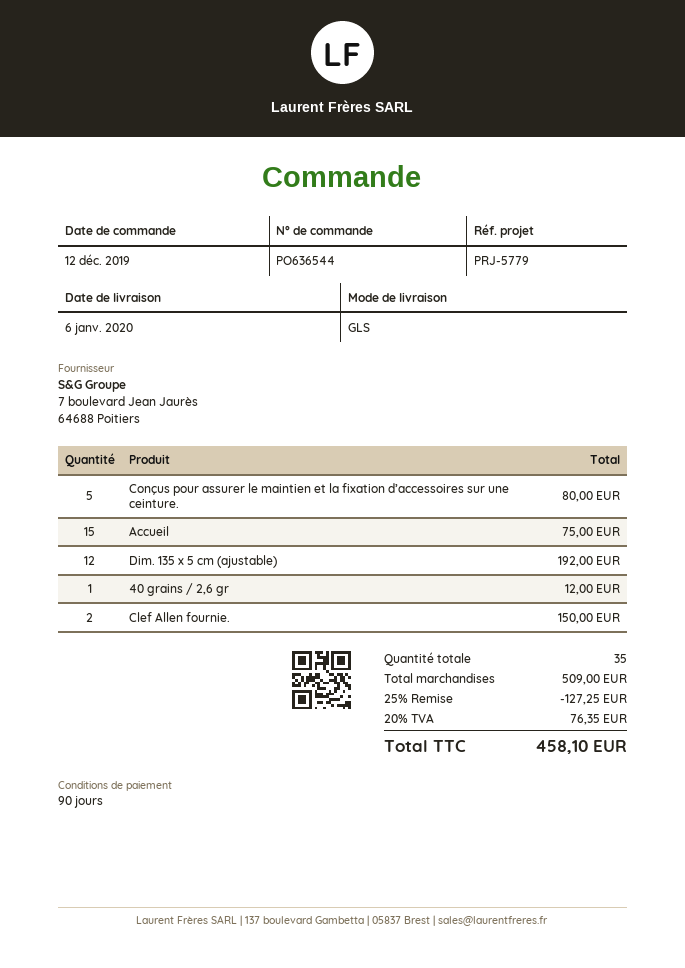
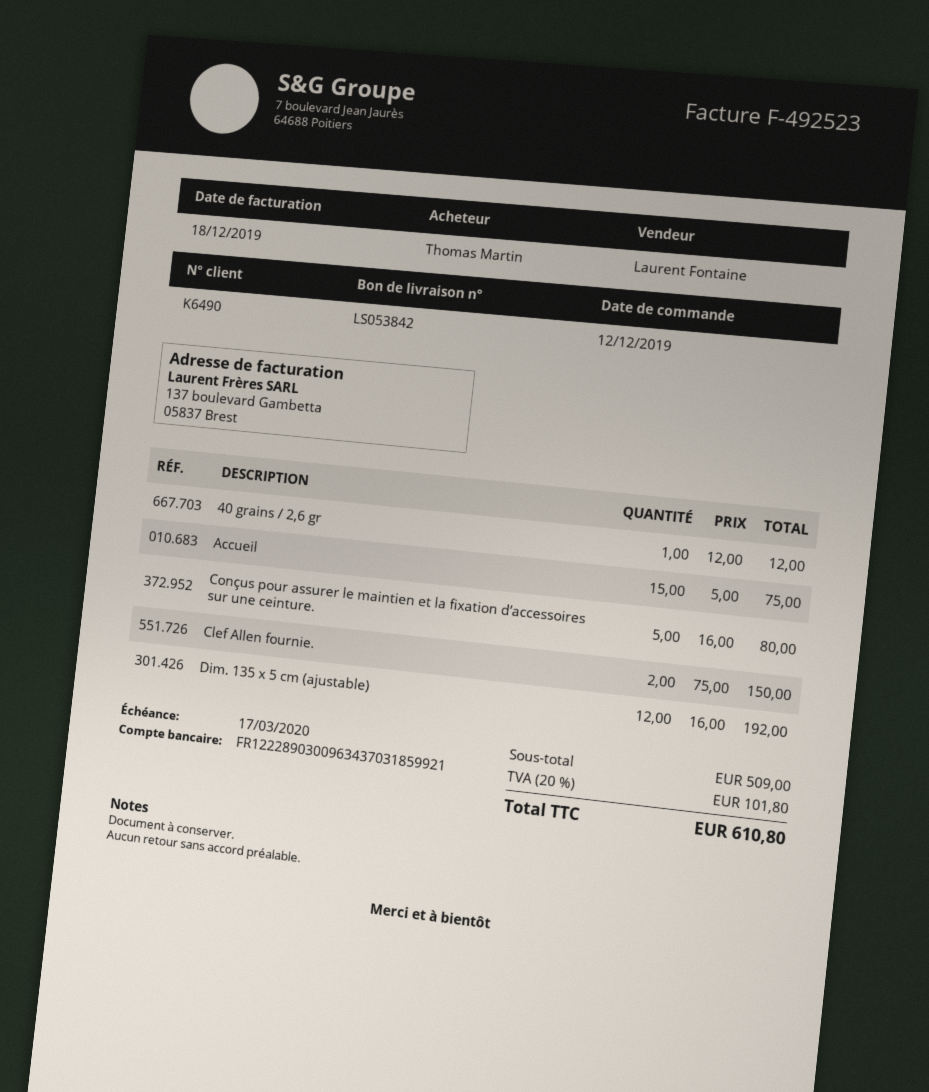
discount: 25% = 127.25 -> none
tax: 20% = 76.35 -> 20% = 101.80
total: 458.10 -> 610.80

